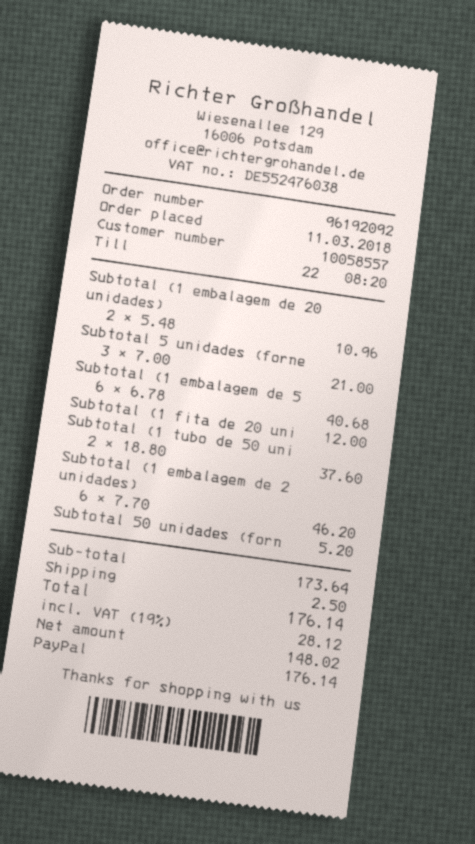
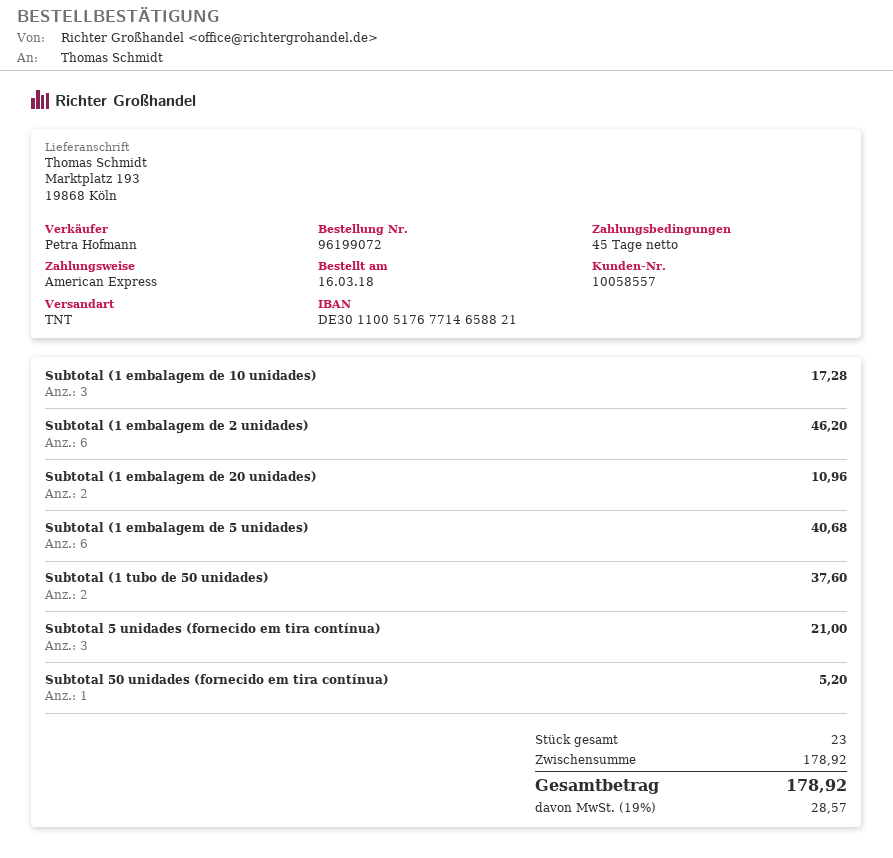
order number: 96192092 -> 96199072
order date: 2018-03-11 -> 2018-03-16
payment method: PayPal -> American Express
Subtotal (1 fita de 20 uni: 1 for 12.00 -> none
Subtotal (1 embalagem de 10 unidades): none -> 3 for 17.28
subtotal: 173.64 -> 178.92
shipping: 2.50 -> none
tax: 19% = 28.12 -> 19% = 28.57
total: 176.14 -> 178.92

